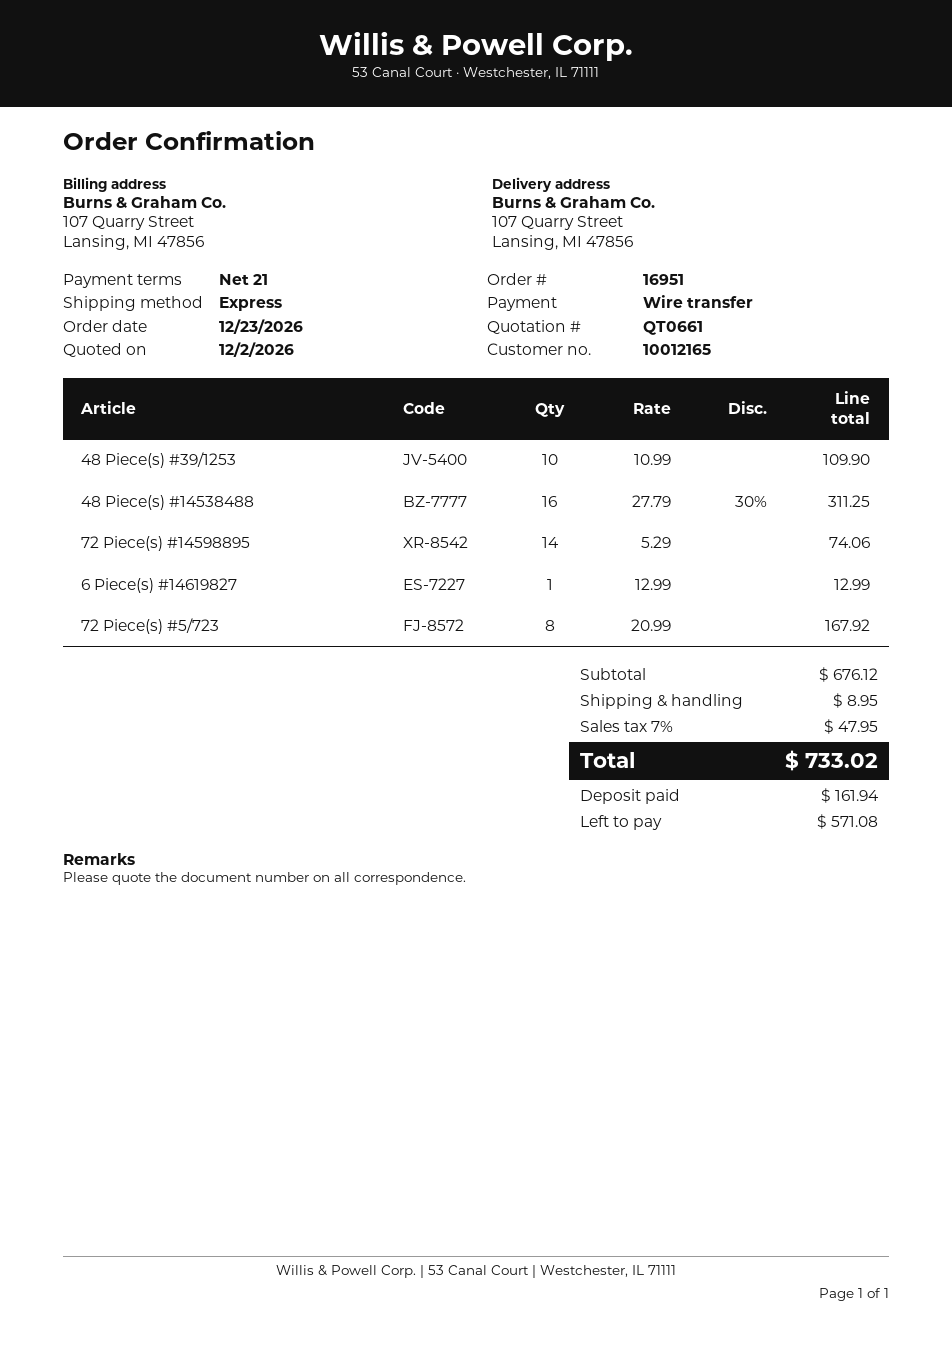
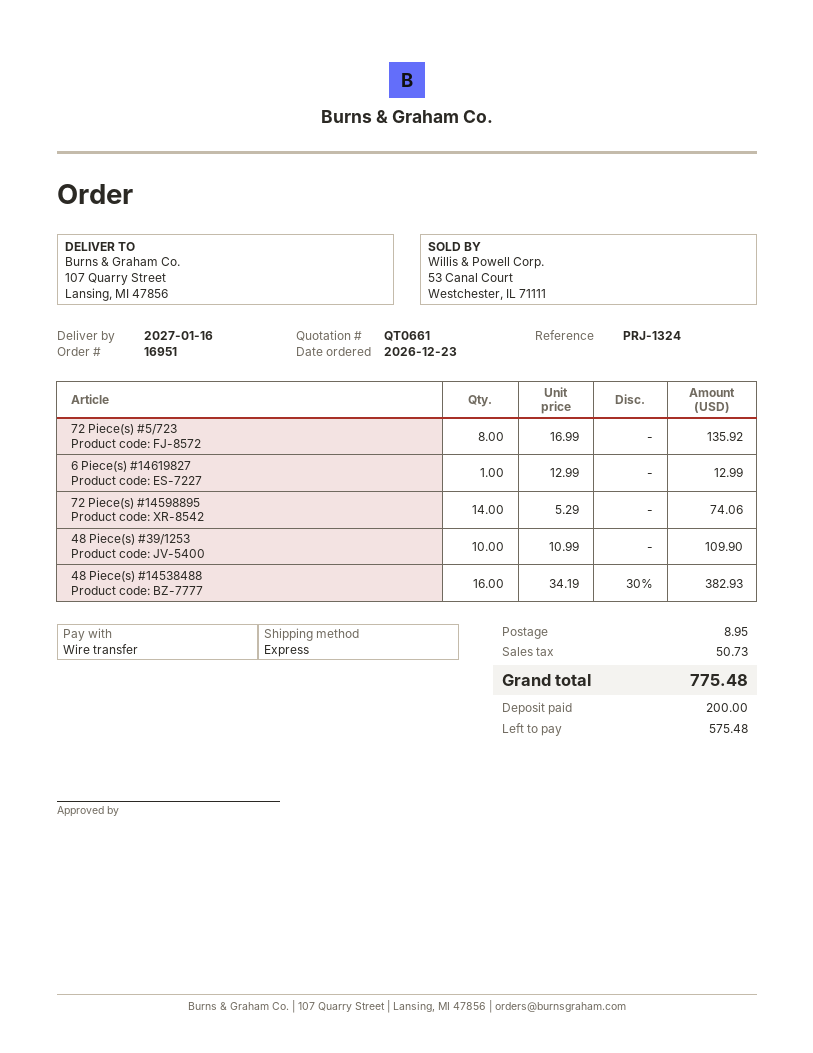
48 Piece(s) #14538488: 16 x 27.79 - 30% = 311.25 -> 16 x 34.19 - 30% = 382.93
72 Piece(s) #5/723: 8 x 20.99 = 167.92 -> 8 x 16.99 = 135.92
tax: 47.95 -> 50.73
total: 733.02 -> 775.48
deposit: 161.94 -> 200.00
balance: 571.08 -> 575.48

